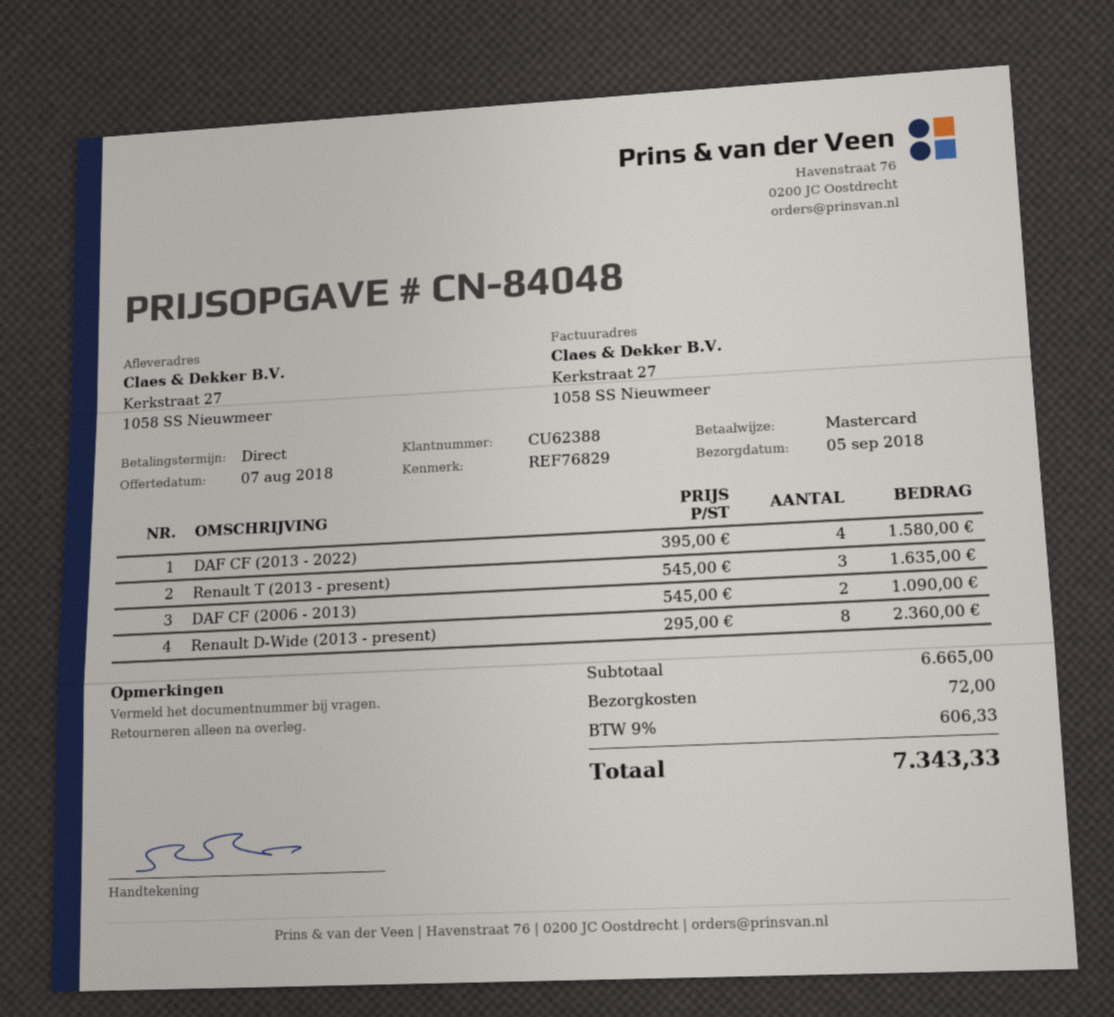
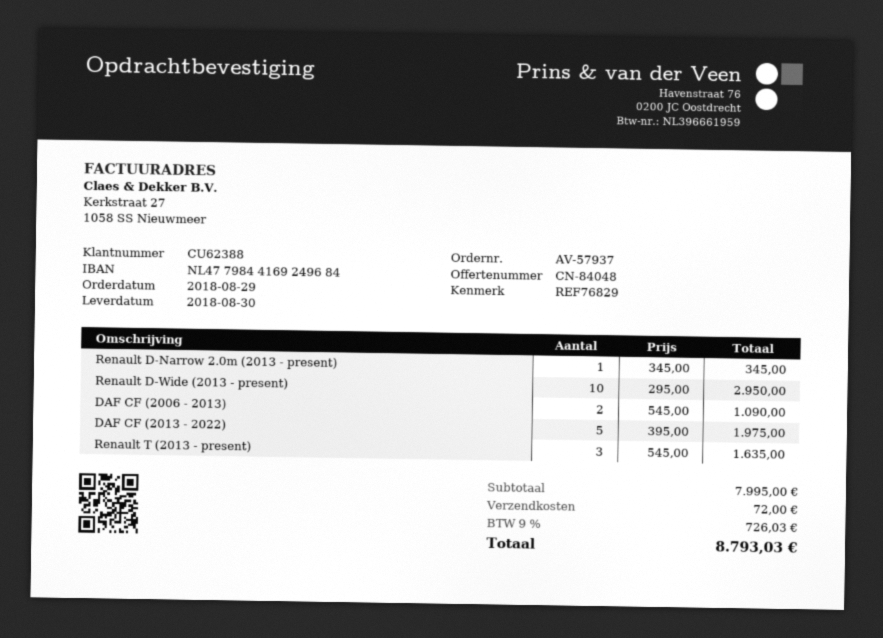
delivery date: 2018-09-05 -> 2018-08-30
DAF CF (2013 - 2022): 4 x 395.00 = 1580.00 -> 5 x 395.00 = 1975.00
Renault D-Wide (2013 - present): 8 x 295.00 = 2360.00 -> 10 x 295.00 = 2950.00
Renault D-Narrow 2.0m (2013 - present): none -> 1 x 345.00 = 345.00
subtotal: 6665.00 -> 7995.00
tax: 9% = 606.33 -> 9% = 726.03
total: 7343.33 -> 8793.03

